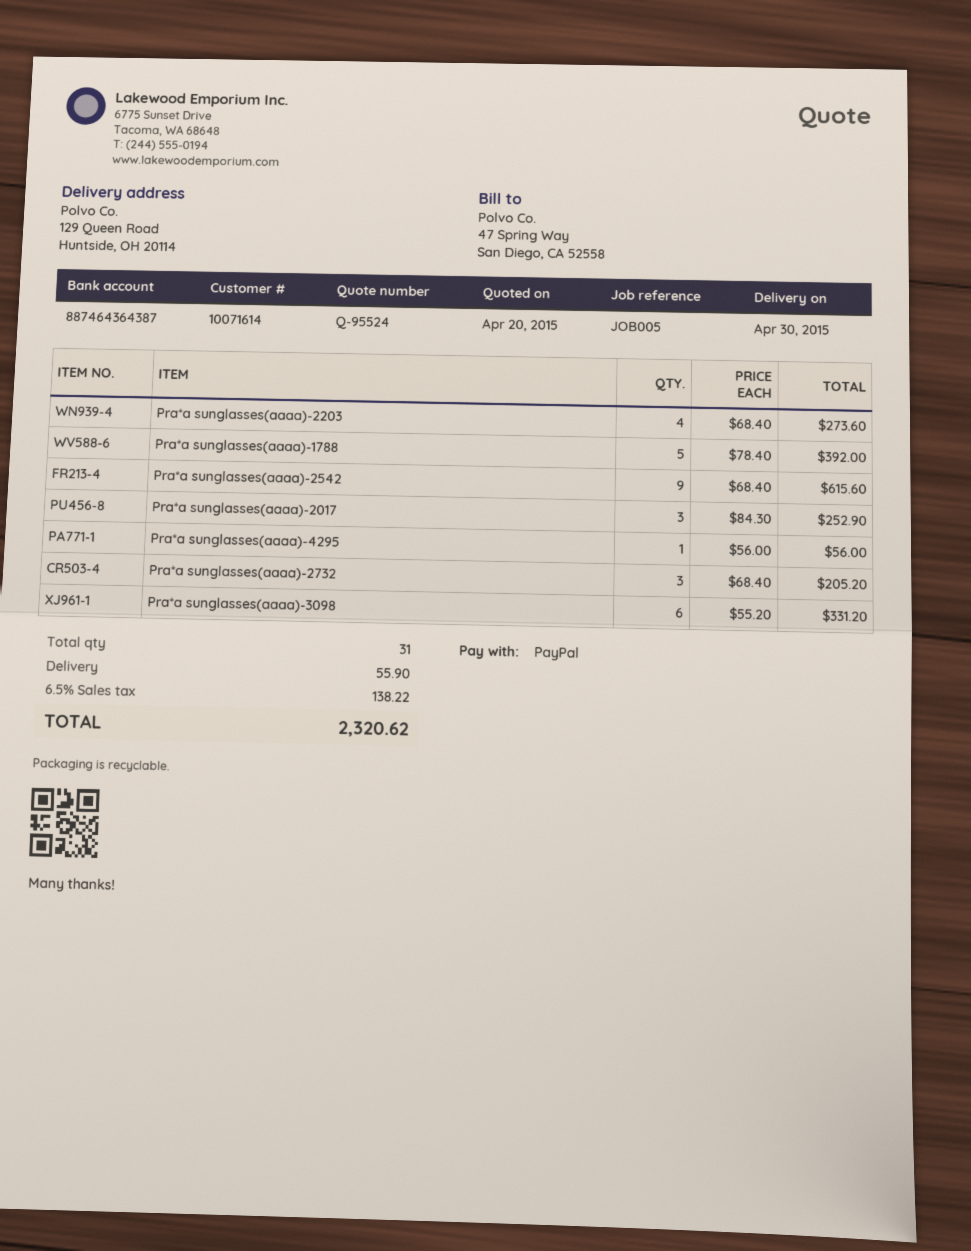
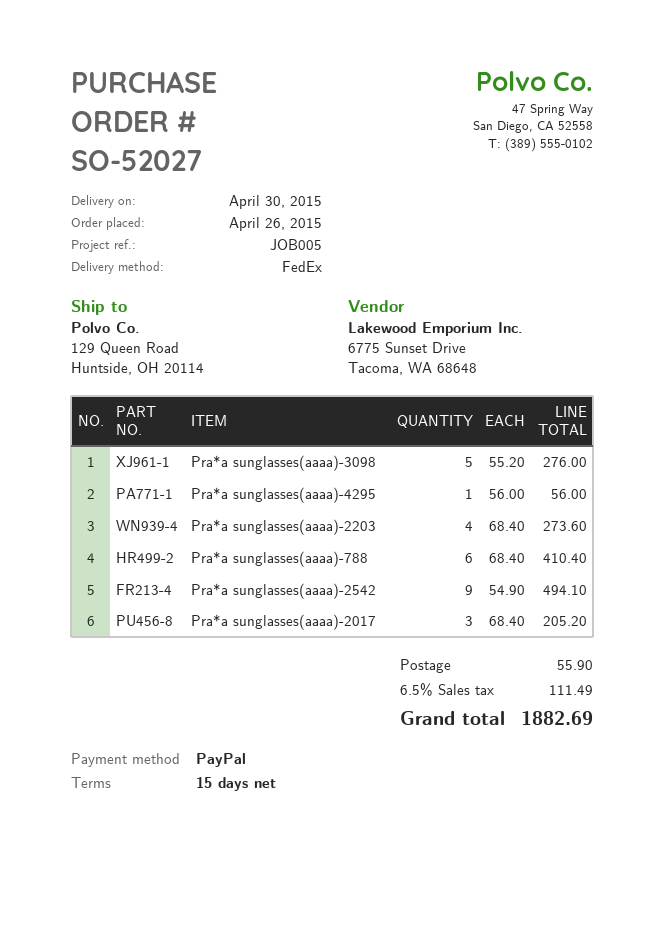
Pra*a sunglasses(aaaa)-1788: 5 x 78.40 = 392.00 -> none
Pra*a sunglasses(aaaa)-2542: 9 x 68.40 = 615.60 -> 9 x 54.90 = 494.10
Pra*a sunglasses(aaaa)-2017: 3 x 84.30 = 252.90 -> 3 x 68.40 = 205.20
Pra*a sunglasses(aaaa)-2732: 3 x 68.40 = 205.20 -> none
Pra*a sunglasses(aaaa)-3098: 6 x 55.20 = 331.20 -> 5 x 55.20 = 276.00
Pra*a sunglasses(aaaa)-788: none -> 6 x 68.40 = 410.40
tax: 6.5% = 138.22 -> 6.5% = 111.49
total: 2320.62 -> 1882.69

